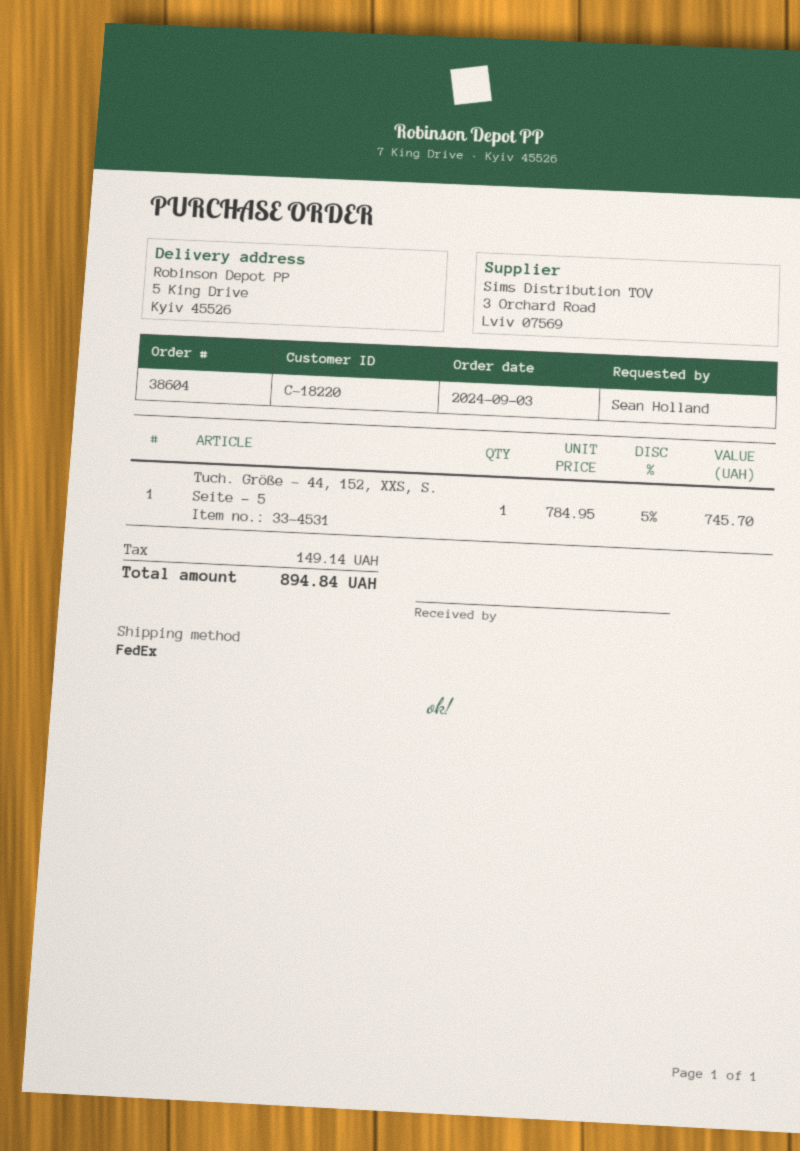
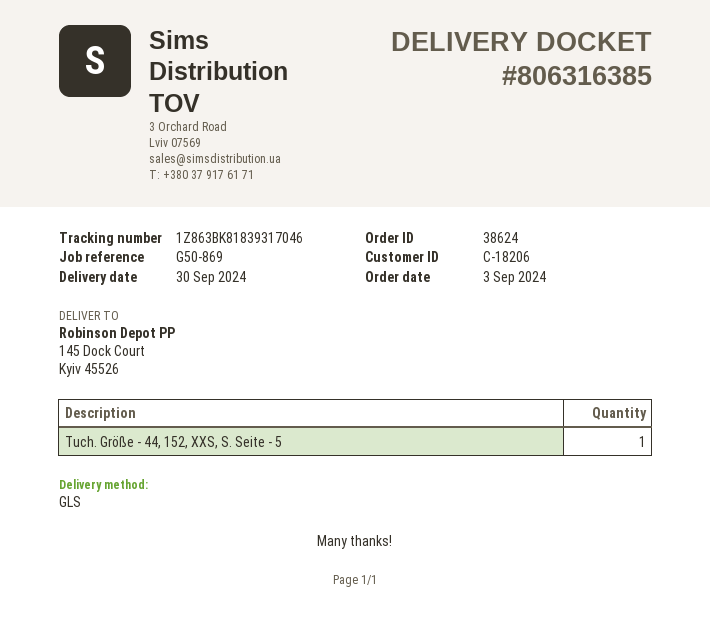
order number: 38604 -> 38624
customer number: C-18220 -> C-18206
shipping method: FedEx -> GLS
ship to: 5 King Drive, Kyiv 45526 -> 145 Dock Court, Kyiv 45526

